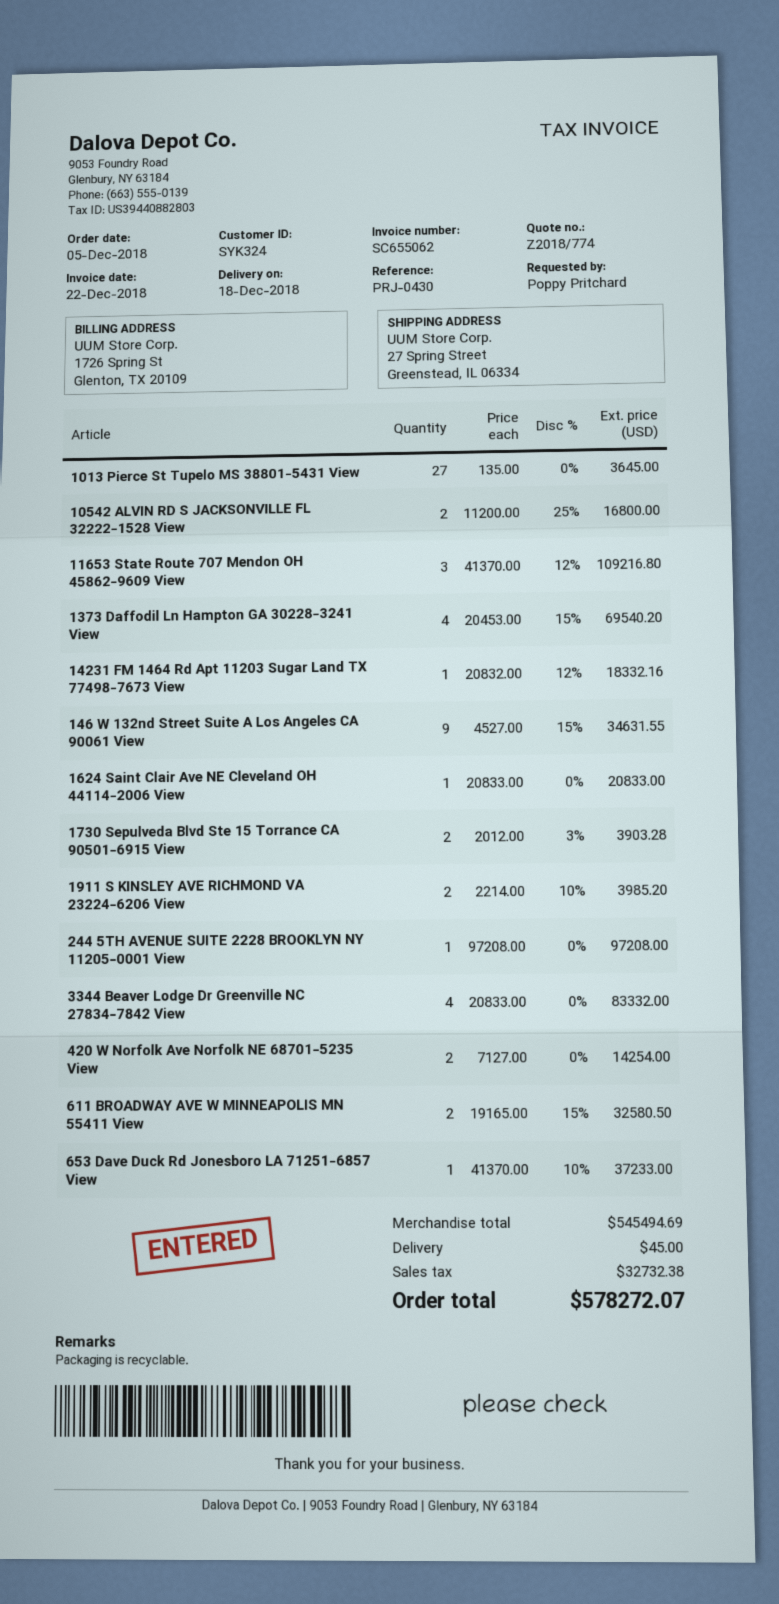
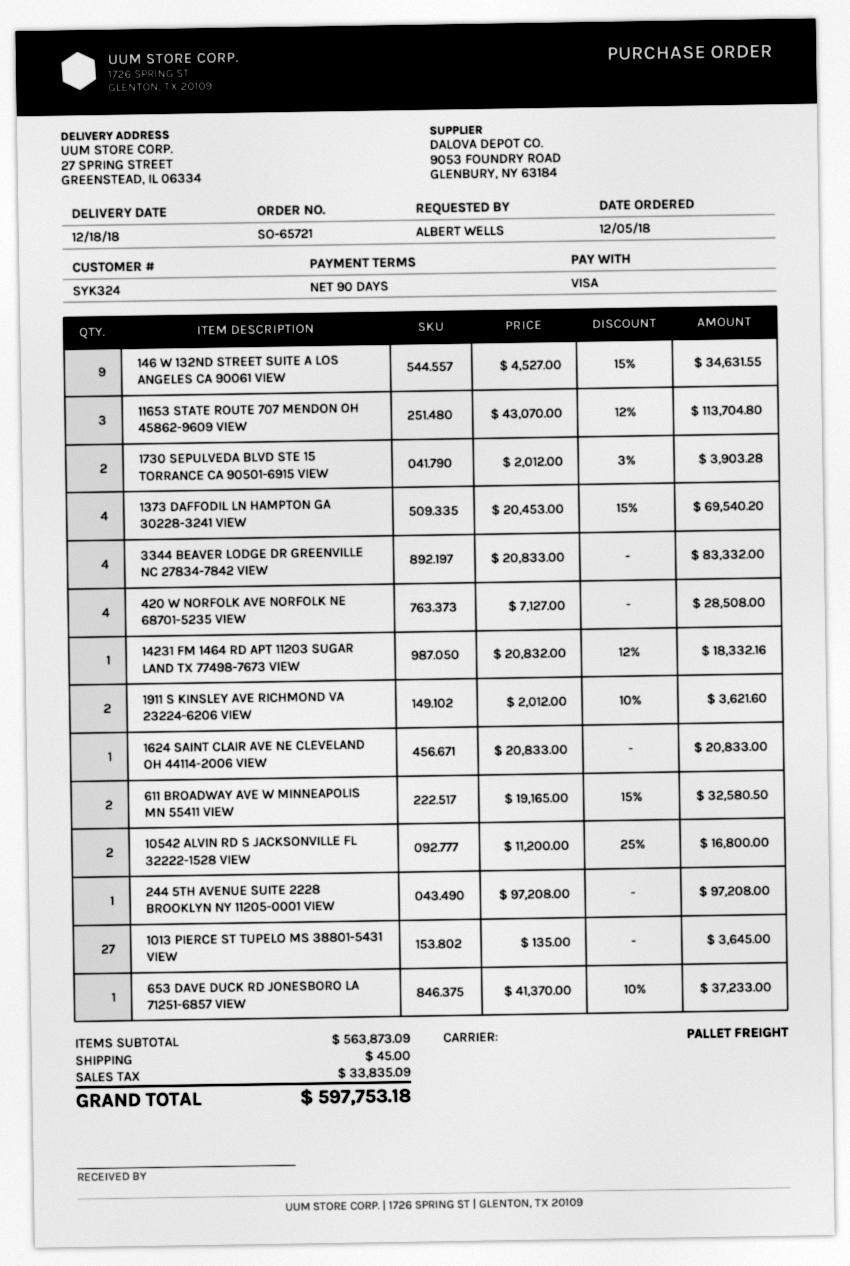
ordered by: Poppy Pritchard -> ALBERT WELLS
11653 State Route 707 Mendon OH 45862-9609 View: 3 x 41370.00 - 12% = 109216.80 -> 3 x 43070.00 - 12% = 113704.80
1911 S KINSLEY AVE RICHMOND VA 23224-6206 View: 2 x 2214.00 - 10% = 3985.20 -> 2 x 2012.00 - 10% = 3621.60
420 W Norfolk Ave Norfolk NE 68701-5235 View: 2 x 7127.00 = 14254.00 -> 4 x 7127.00 = 28508.00
subtotal: 545494.69 -> 563873.09
tax: 32732.38 -> 33835.09
total: 578272.07 -> 597753.18

